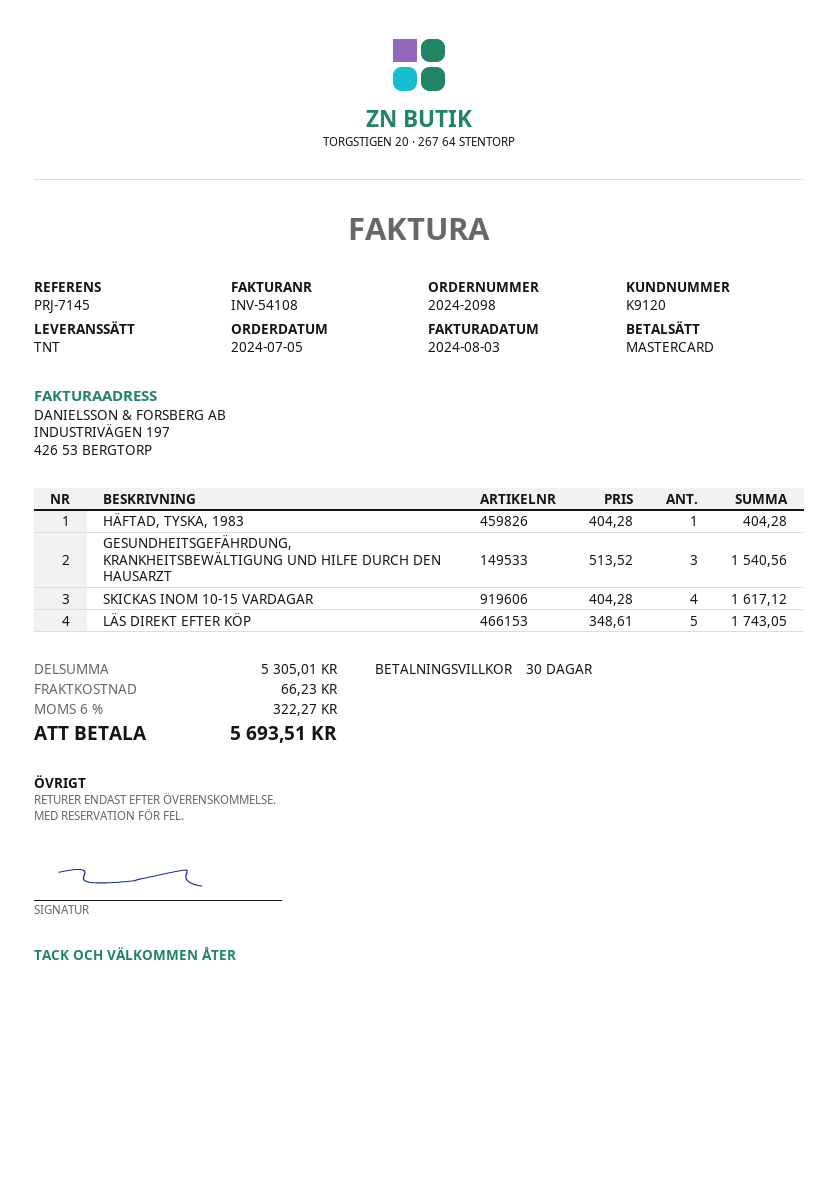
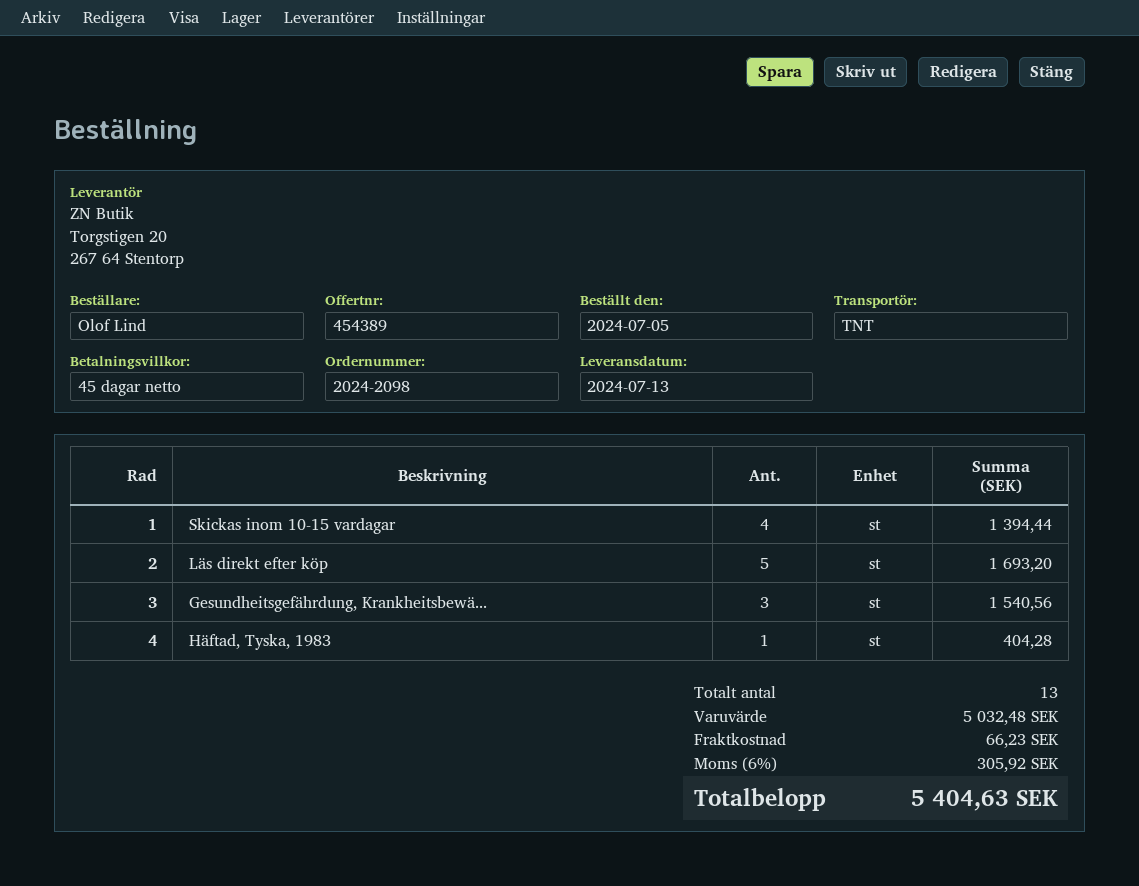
payment terms: 30 days -> 45 days
SKICKAS INOM 10-15 VARDAGAR: 4 for 1617.12 -> 4 for 1394.44
LÄS DIREKT EFTER KÖP: 5 for 1743.05 -> 5 for 1693.20
subtotal: 5305.01 -> 5032.48
tax: 6% = 322.27 -> 6% = 305.92
total: 5693.51 -> 5404.63

